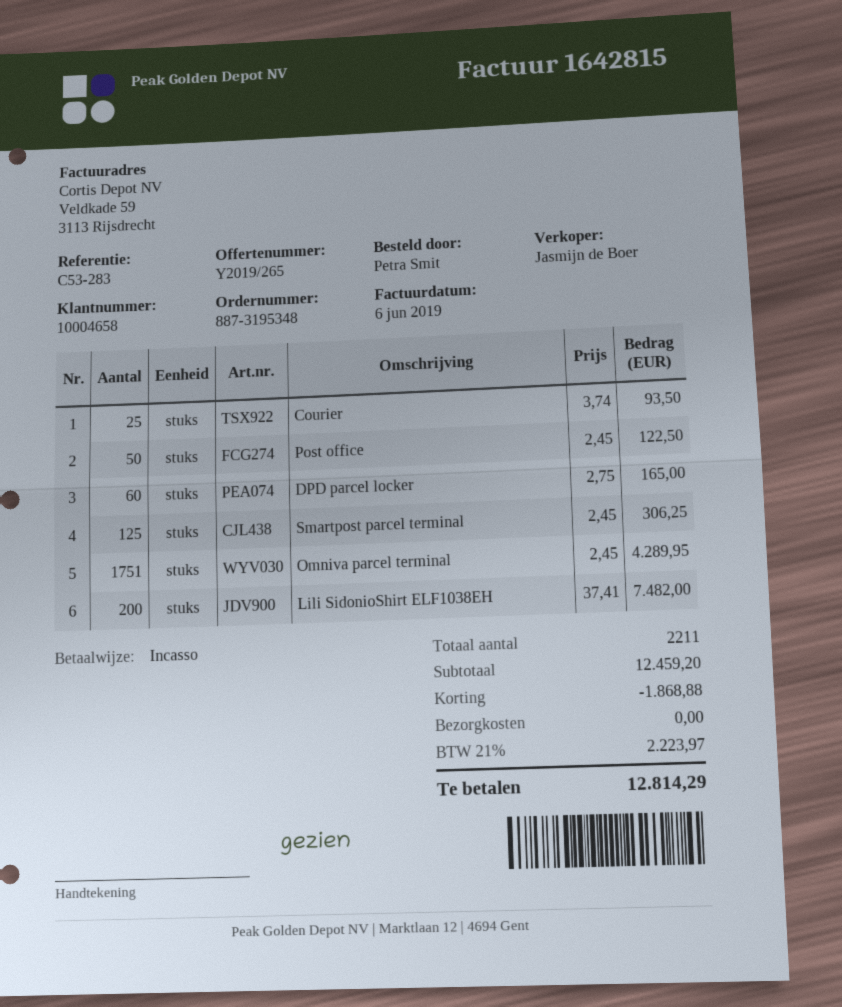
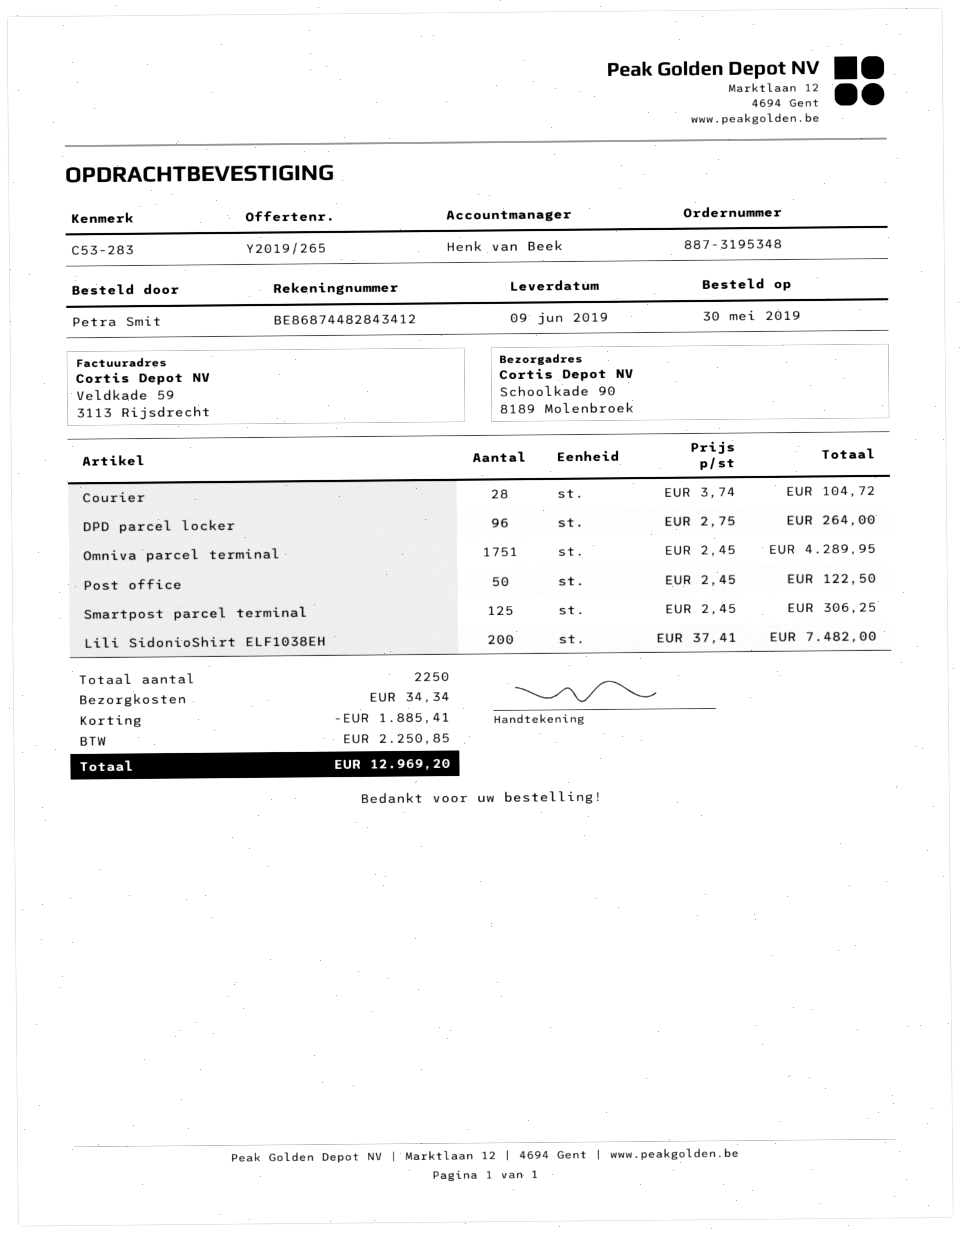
sales rep: Jasmijn de Boer -> Henk van Beek
Courier: 25 x 3.74 = 93.50 -> 28 x 3.74 = 104.72
DPD parcel locker: 60 x 2.75 = 165.00 -> 96 x 2.75 = 264.00
total quantity: 2211 -> 2250
discount: 1868.88 -> 1885.41
shipping: 0.00 -> 34.34
tax: 2223.97 -> 2250.85
total: 12814.29 -> 12969.20

